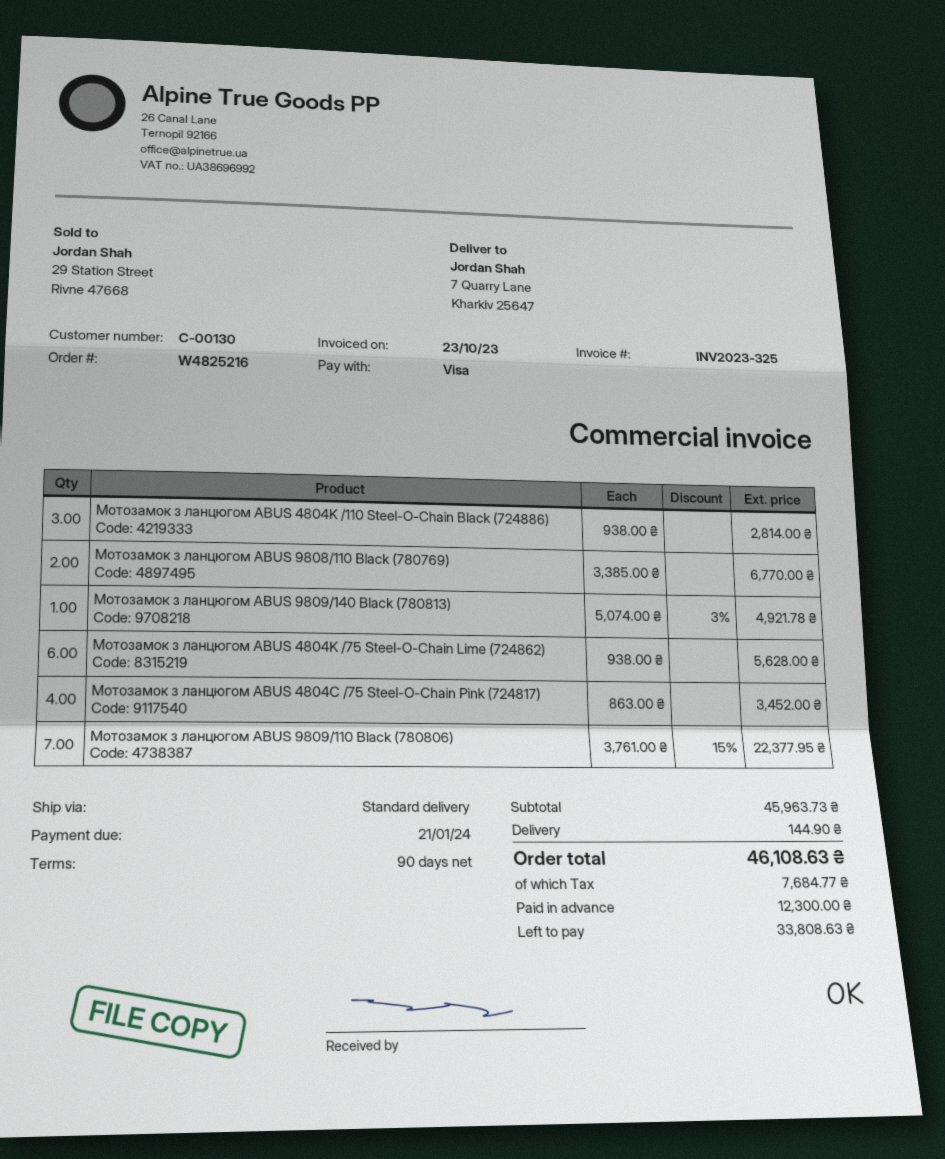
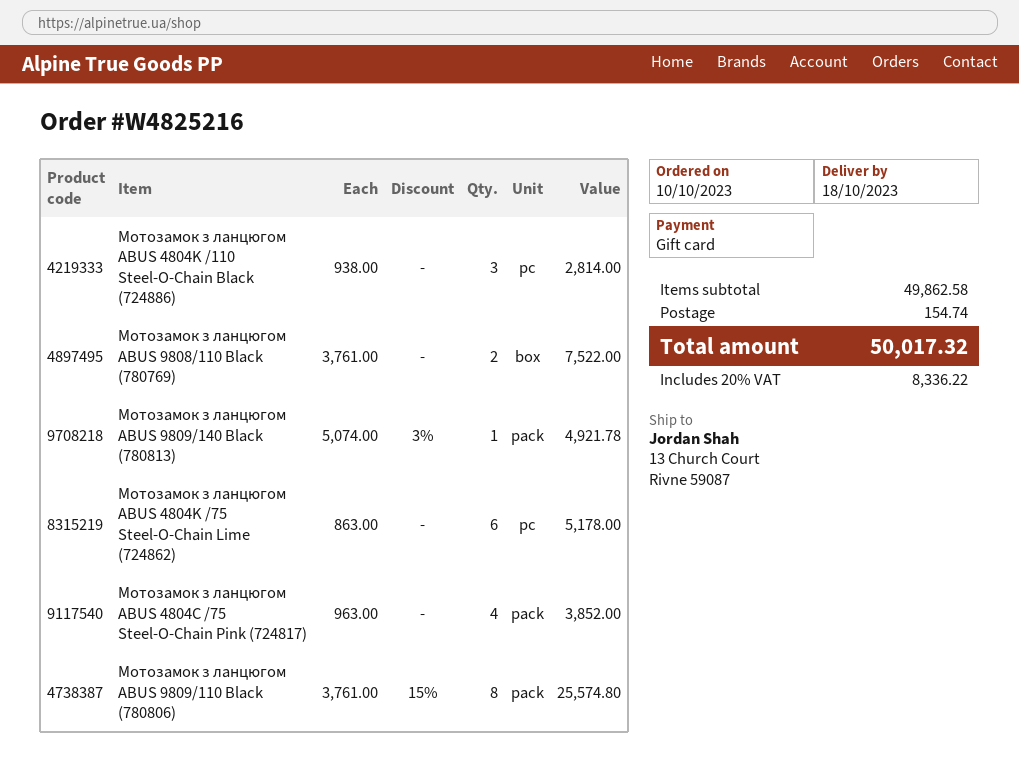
payment method: Visa -> gift card
ship to: 7 Quarry Lane, Kharkiv 25647 -> 13 Church Court, Rivne 59087
Мотозамок з ланцюгом ABUS 9808/110 Black (780769): 2 x 3385.00 = 6770.00 -> 2 x 3761.00 = 7522.00
Мотозамок з ланцюгом ABUS 4804K /75 Steel-O-Chain Lime (724862): 6 x 938.00 = 5628.00 -> 6 x 863.00 = 5178.00
Мотозамок з ланцюгом ABUS 4804C /75 Steel-O-Chain Pink (724817): 4 x 863.00 = 3452.00 -> 4 x 963.00 = 3852.00
Мотозамок з ланцюгом ABUS 9809/110 Black (780806): 7 x 3761.00 - 15% = 22377.95 -> 8 x 3761.00 - 15% = 25574.80
subtotal: 45963.73 -> 49862.58
shipping: 144.90 -> 154.74
tax: 7684.77 -> 8336.22
total: 46108.63 -> 50017.32

